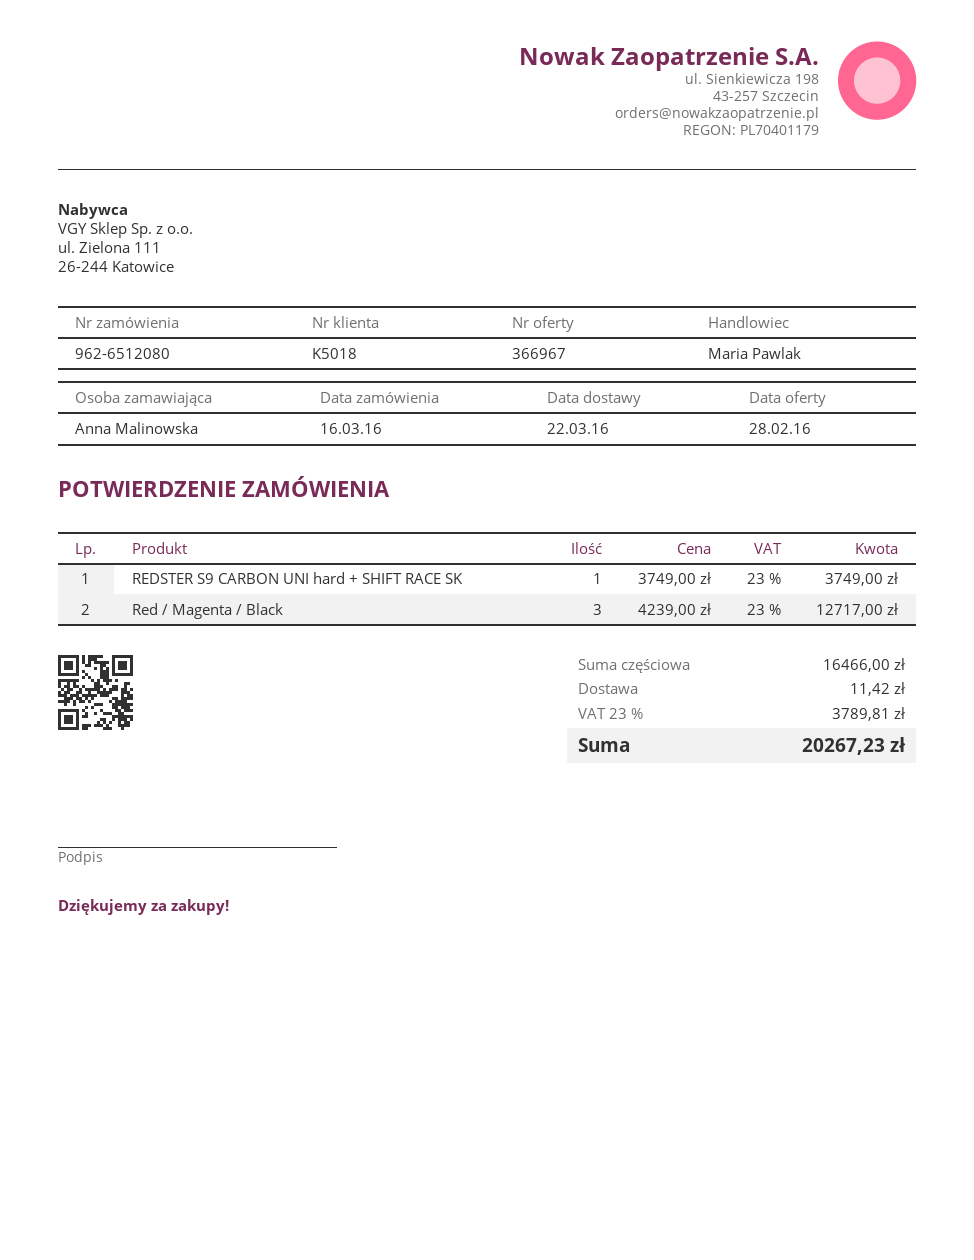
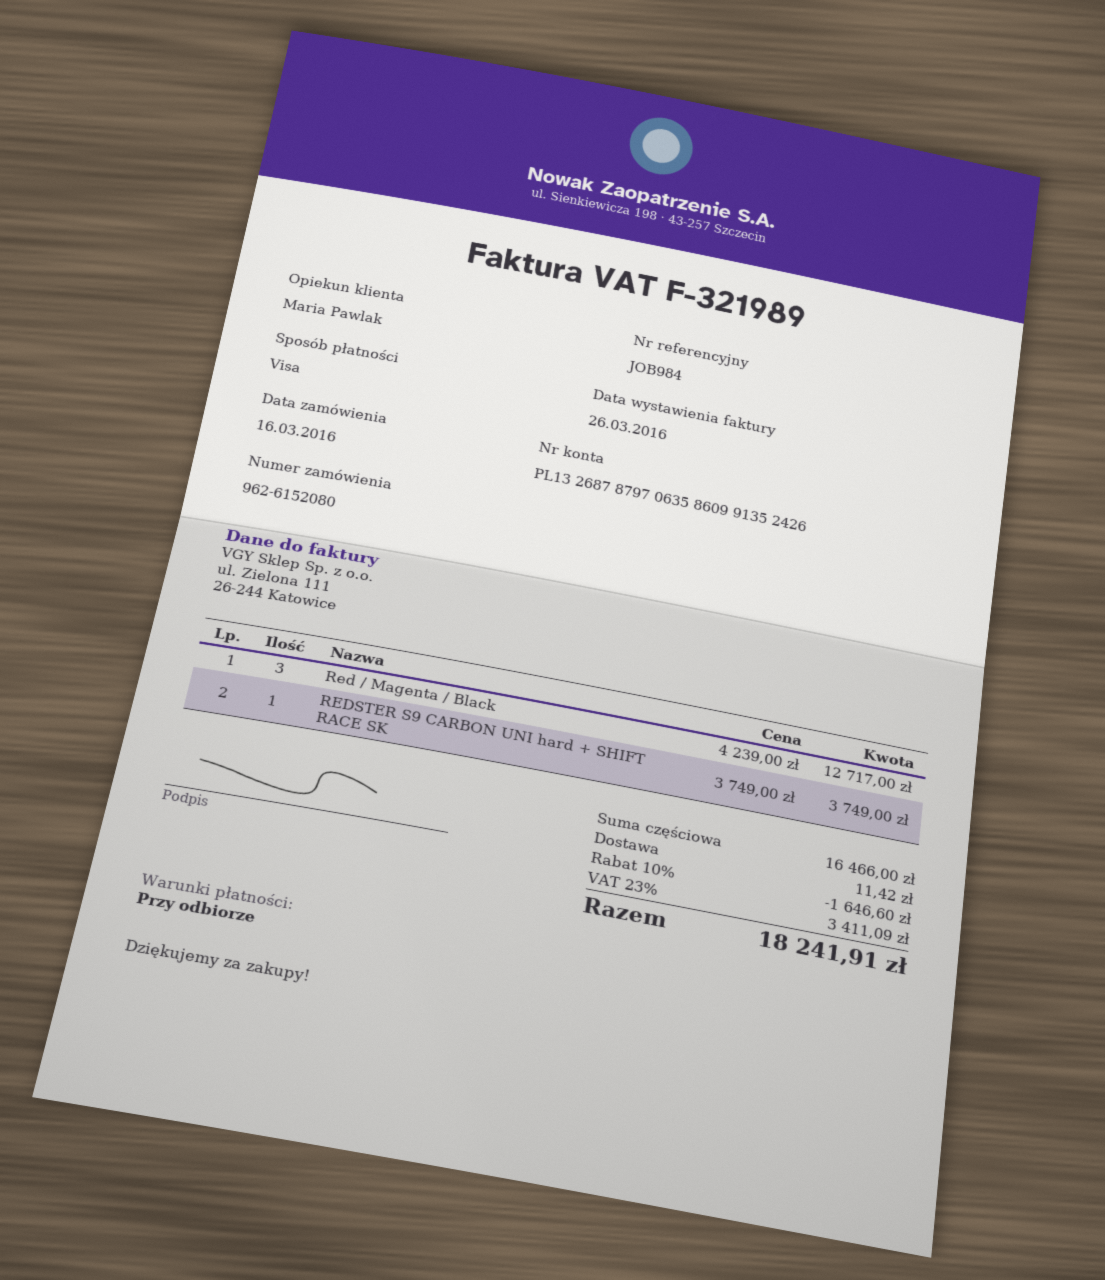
order number: 962-6512080 -> 962-6152080
discount: none -> 10% = 1646.60
tax: 23% = 3789.81 -> 23% = 3411.09
total: 20267.23 -> 18241.91

